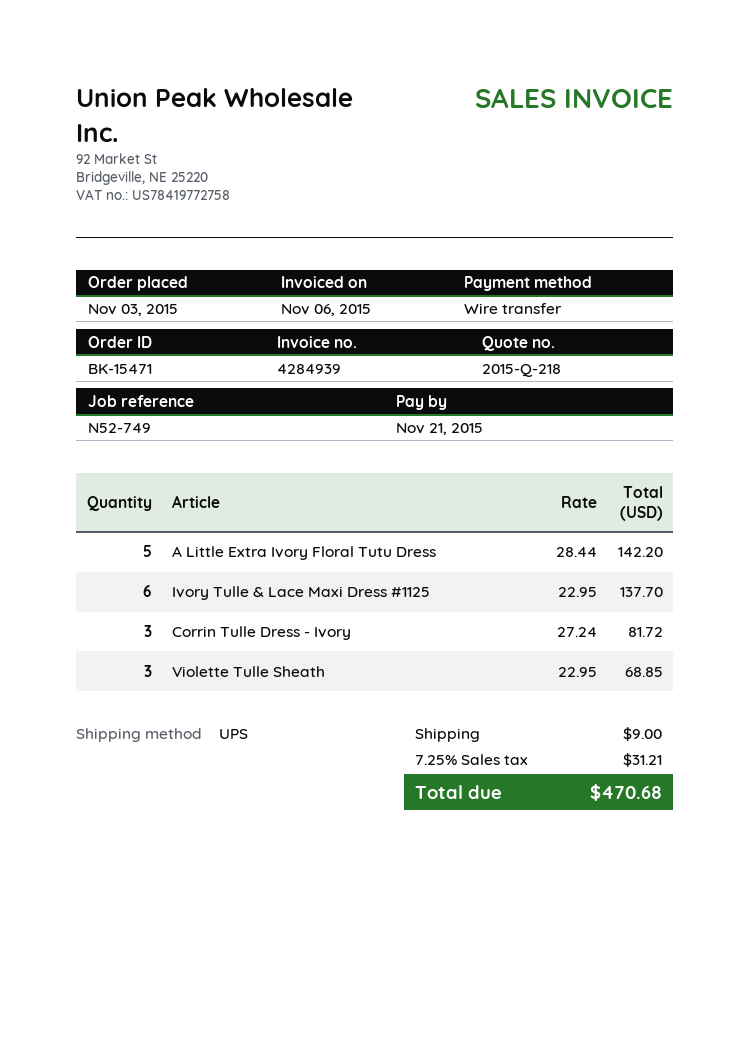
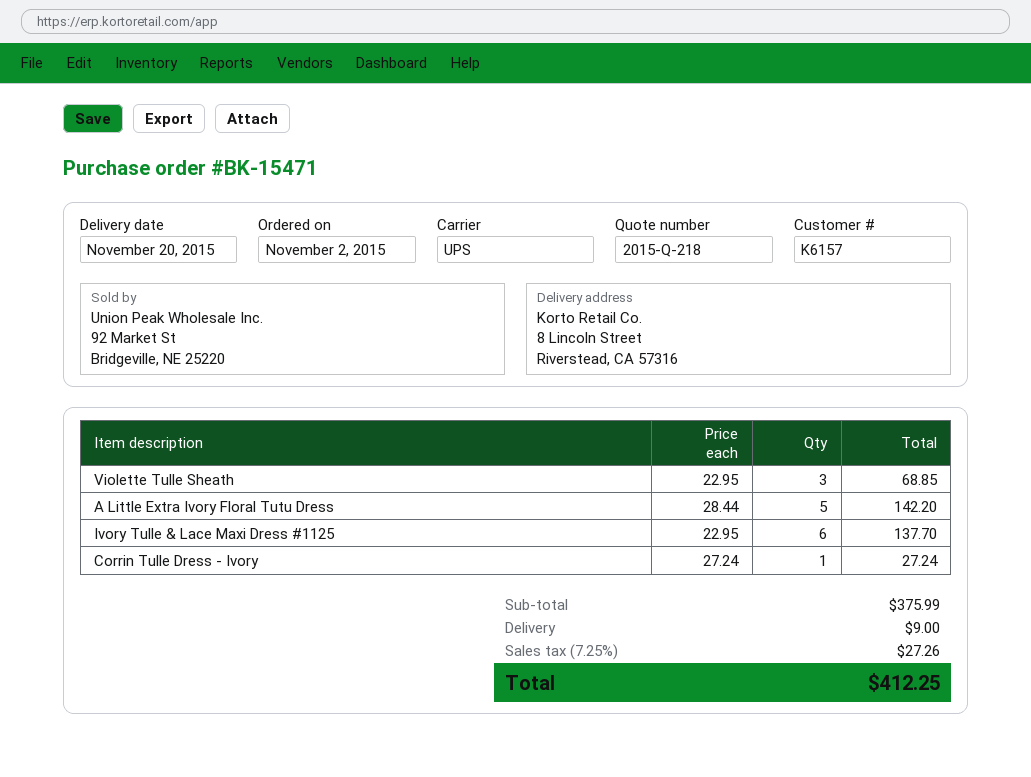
order date: 2015-11-03 -> 2015-11-02
Corrin Tulle Dress - Ivory: 3 x 27.24 = 81.72 -> 1 x 27.24 = 27.24
tax: 7.25% = 31.21 -> 7.25% = 27.26
total: 470.68 -> 412.25

